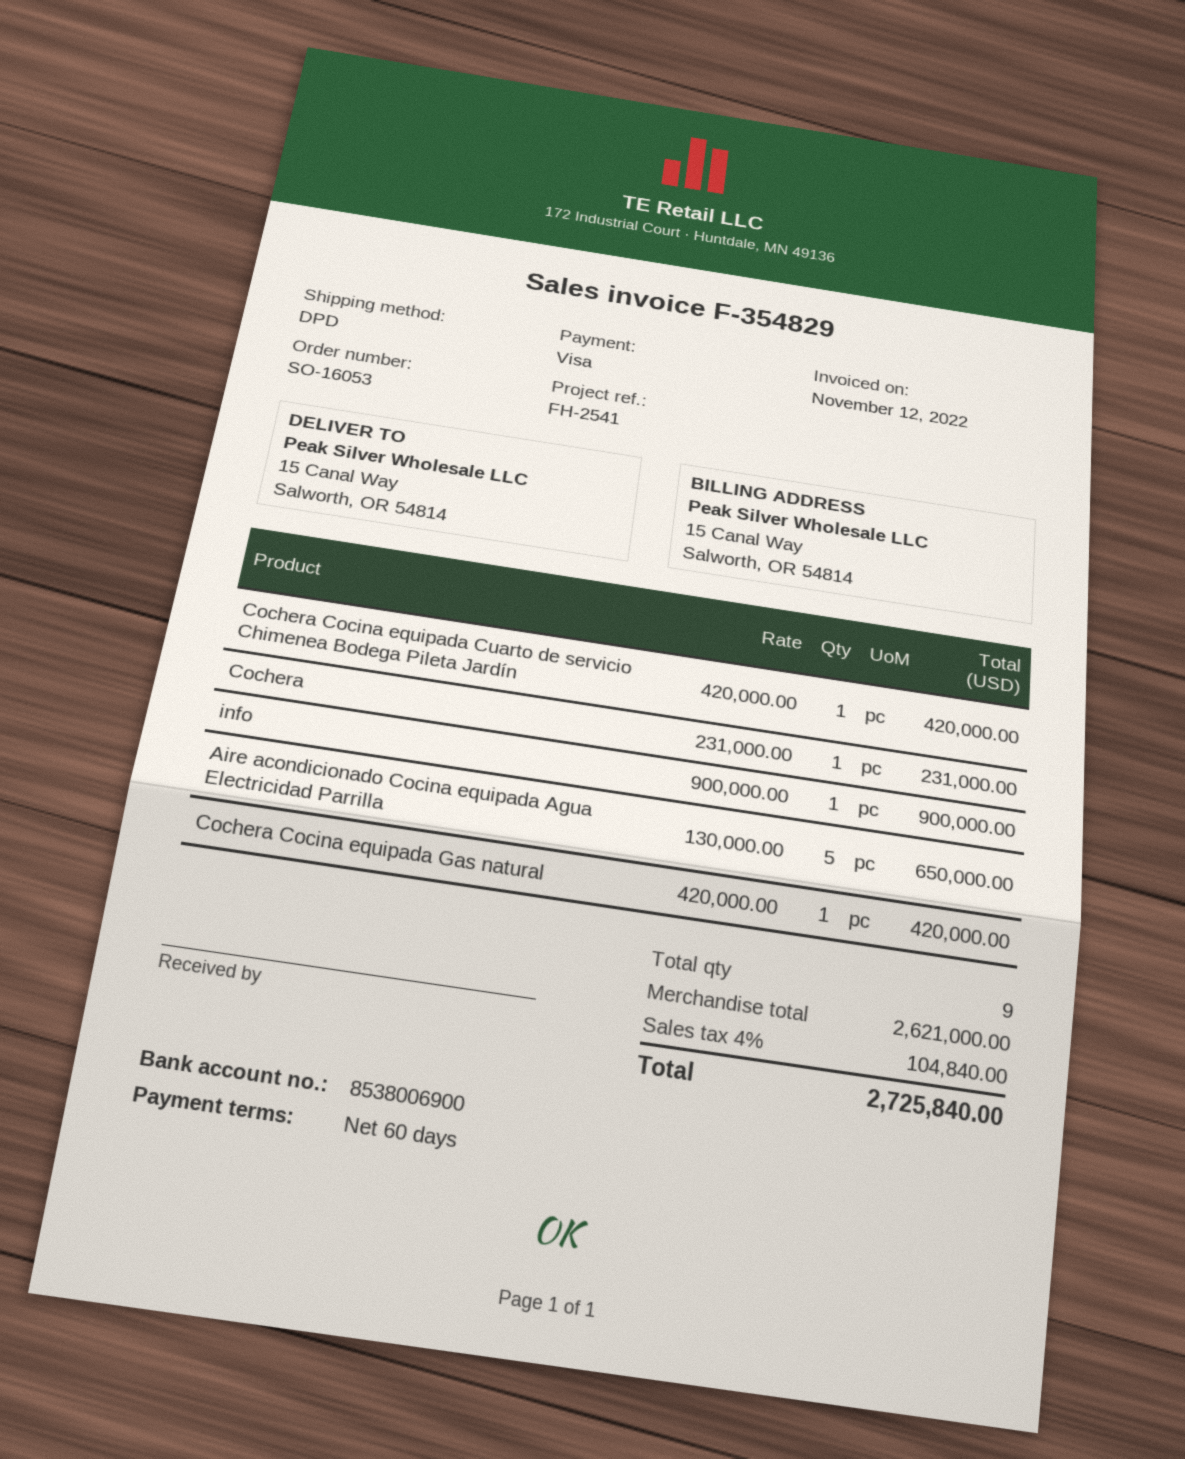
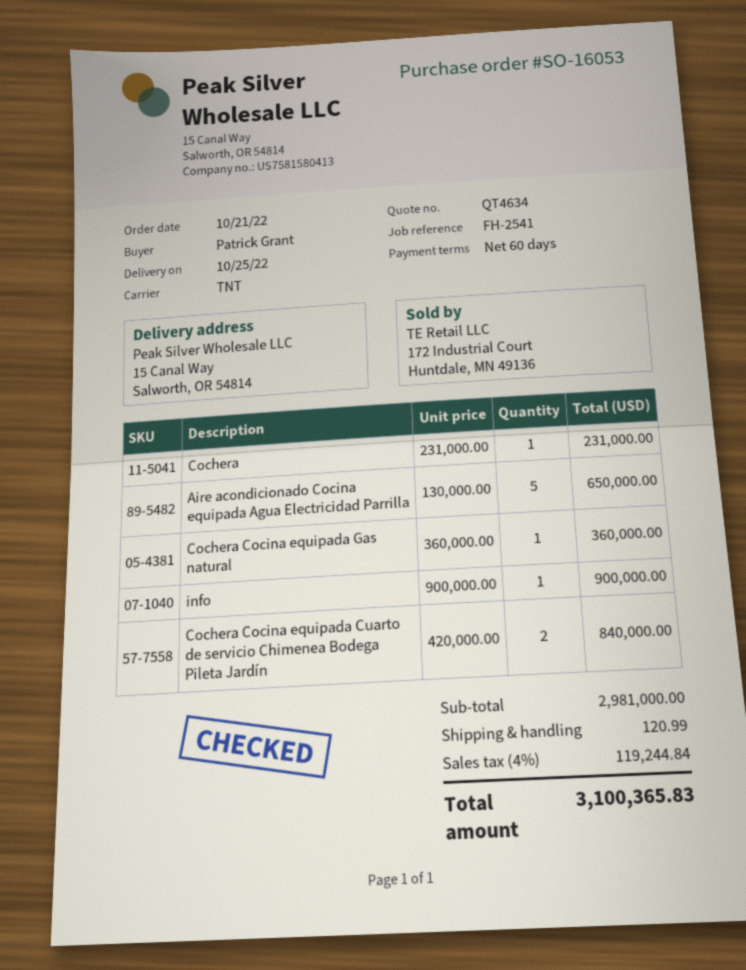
shipping method: DPD -> TNT
Cochera Cocina equipada Cuarto de servicio Chimenea Bodega Pileta Jardín: 1 x 420000.00 = 420000.00 -> 2 x 420000.00 = 840000.00
Cochera Cocina equipada Gas natural: 1 x 420000.00 = 420000.00 -> 1 x 360000.00 = 360000.00
subtotal: 2621000.00 -> 2981000.00
shipping: none -> 120.99
tax: 4% = 104840.00 -> 4% = 119244.84
total: 2725840.00 -> 3100365.83

